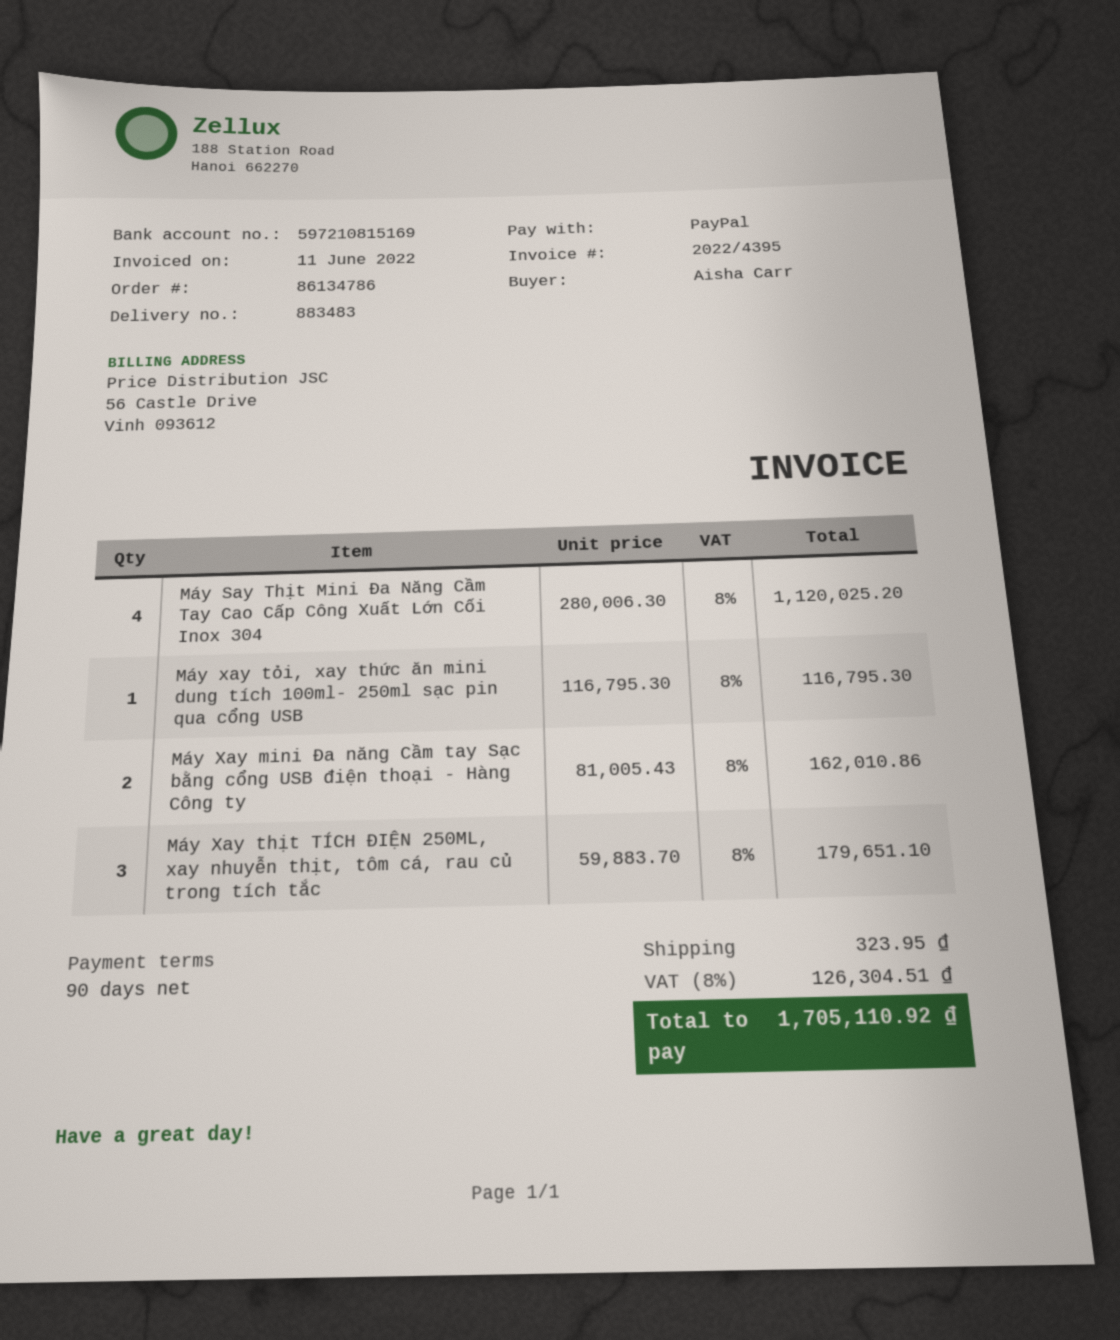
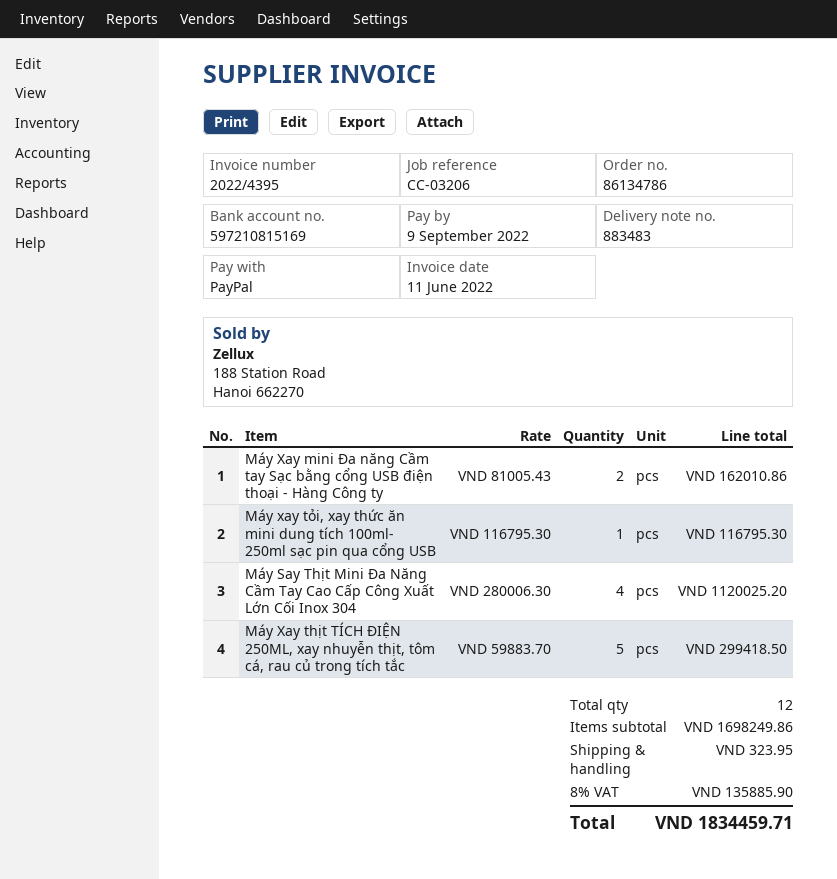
Máy Xay thịt TÍCH ĐIỆN 250ML, xay nhuyễn thịt, tôm cá, rau củ trong tích tắc: 3 x 59883.70 = 179651.10 -> 5 x 59883.70 = 299418.50
tax: 8% = 126304.51 -> 8% = 135885.90
total: 1705110.92 -> 1834459.71

